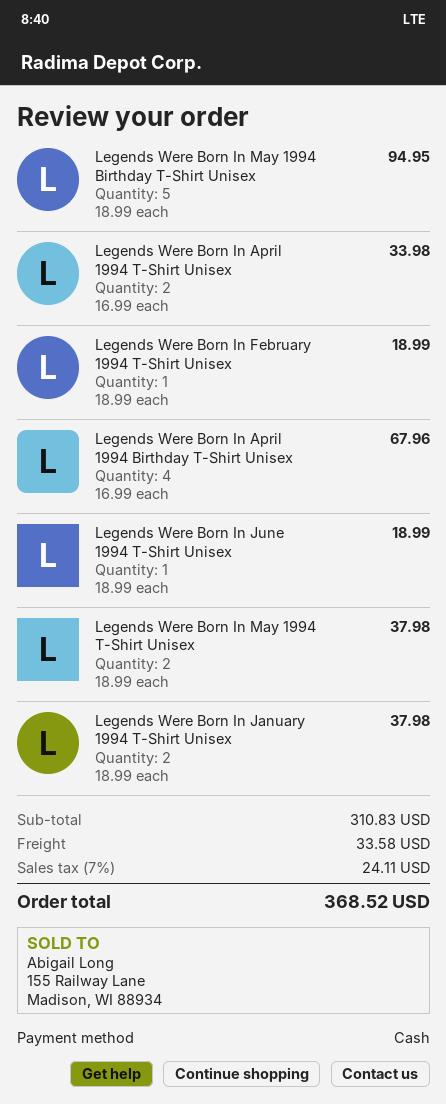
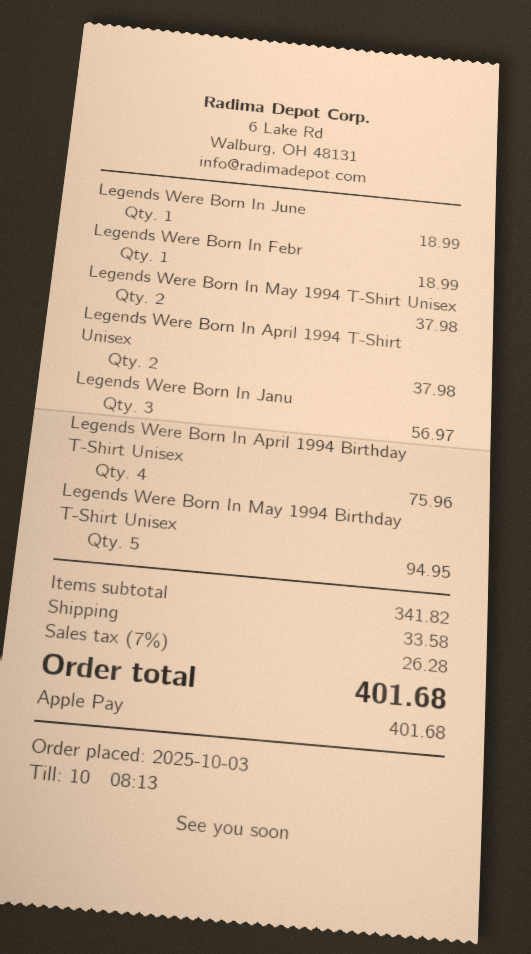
payment method: cash -> Apple Pay
Legends Were Born In April 1994 T-Shirt Unisex: 2 for 33.98 -> 2 for 37.98
Legends Were Born In April 1994 Birthday T-Shirt Unisex: 4 for 67.96 -> 4 for 75.96
Legends Were Born In January 1994 T-Shirt Unisex: 2 for 37.98 -> 3 for 56.97
subtotal: 310.83 -> 341.82
tax: 7% = 24.11 -> 7% = 26.28
total: 368.52 -> 401.68

